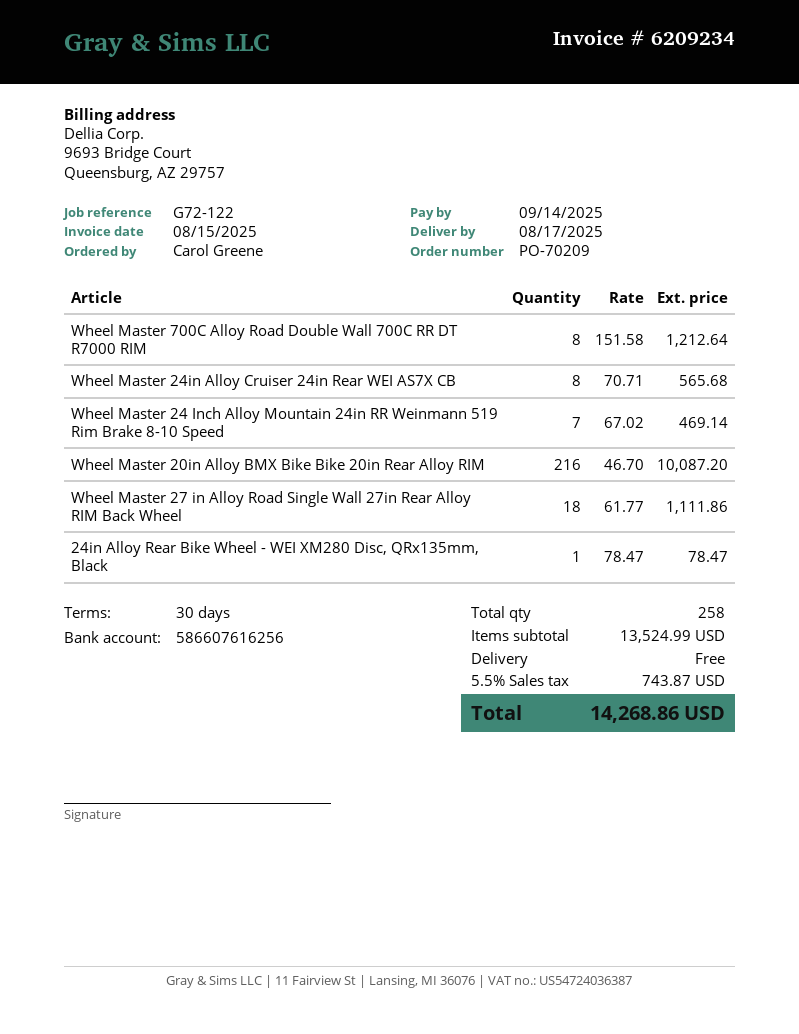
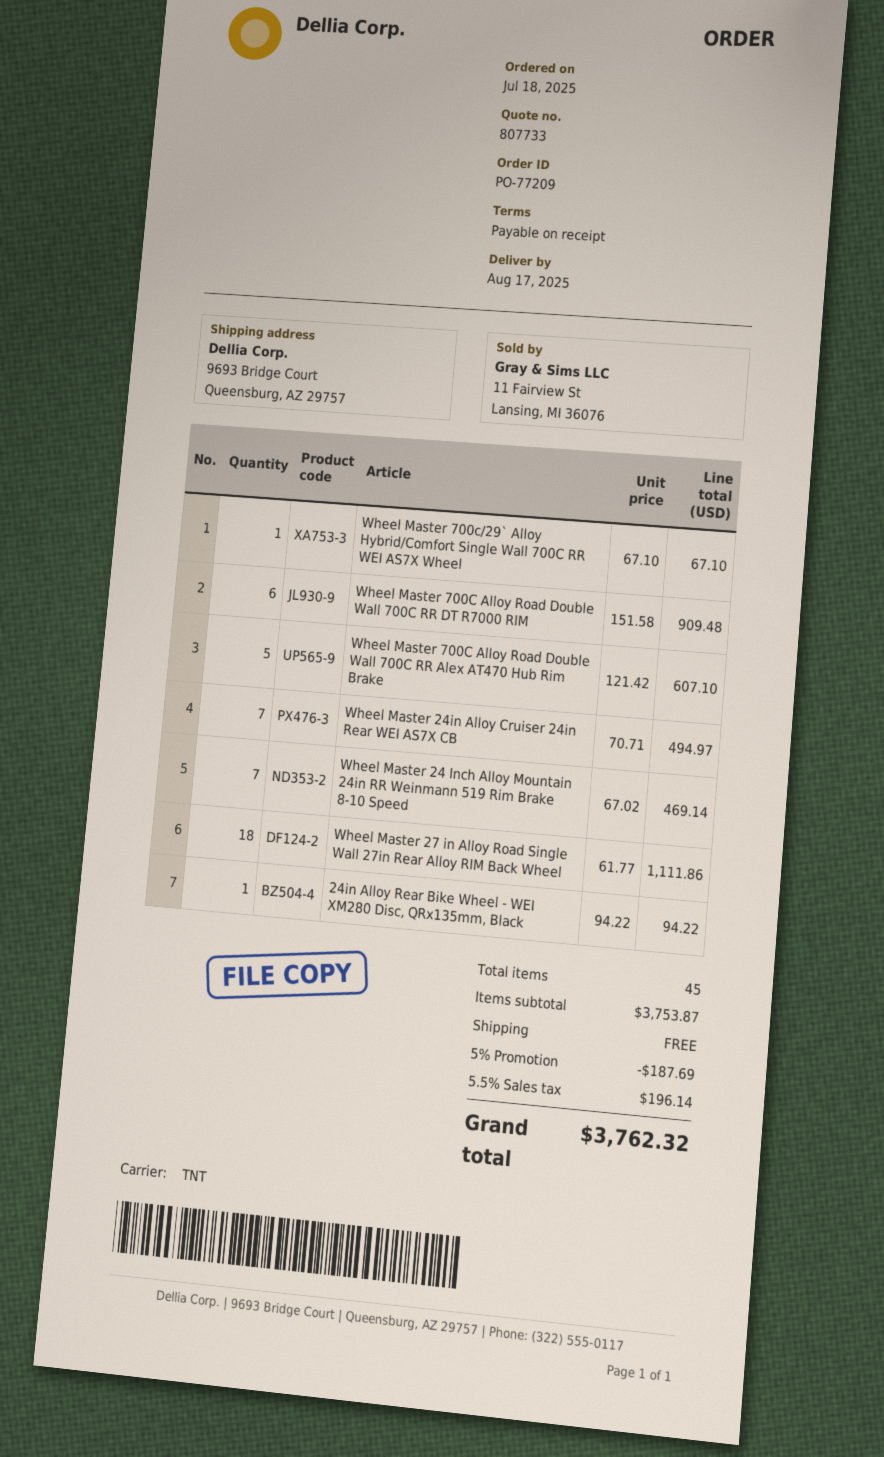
order number: PO-70209 -> PO-77209
payment terms: 30 days -> on receipt
Wheel Master 700C Alloy Road Double Wall 700C RR DT R7000 RIM: 8 x 151.58 = 1212.64 -> 6 x 151.58 = 909.48
Wheel Master 24in Alloy Cruiser 24in Rear WEI AS7X CB: 8 x 70.71 = 565.68 -> 7 x 70.71 = 494.97
Wheel Master 20in Alloy BMX Bike Bike 20in Rear Alloy RIM: 216 x 46.70 = 10087.20 -> none
24in Alloy Rear Bike Wheel - WEI XM280 Disc, QRx135mm, Black: 1 x 78.47 = 78.47 -> 1 x 94.22 = 94.22
Wheel Master 700c/29` Alloy Hybrid/Comfort Single Wall 700C RR WEI AS7X Wheel: none -> 1 x 67.10 = 67.10
Wheel Master 700C Alloy Road Double Wall 700C RR Alex AT470 Hub Rim Brake: none -> 5 x 121.42 = 607.10
total quantity: 258 -> 45
subtotal: 13524.99 -> 3753.87
discount: none -> 5% = 187.69
tax: 5.5% = 743.87 -> 5.5% = 196.14
total: 14268.86 -> 3762.32

